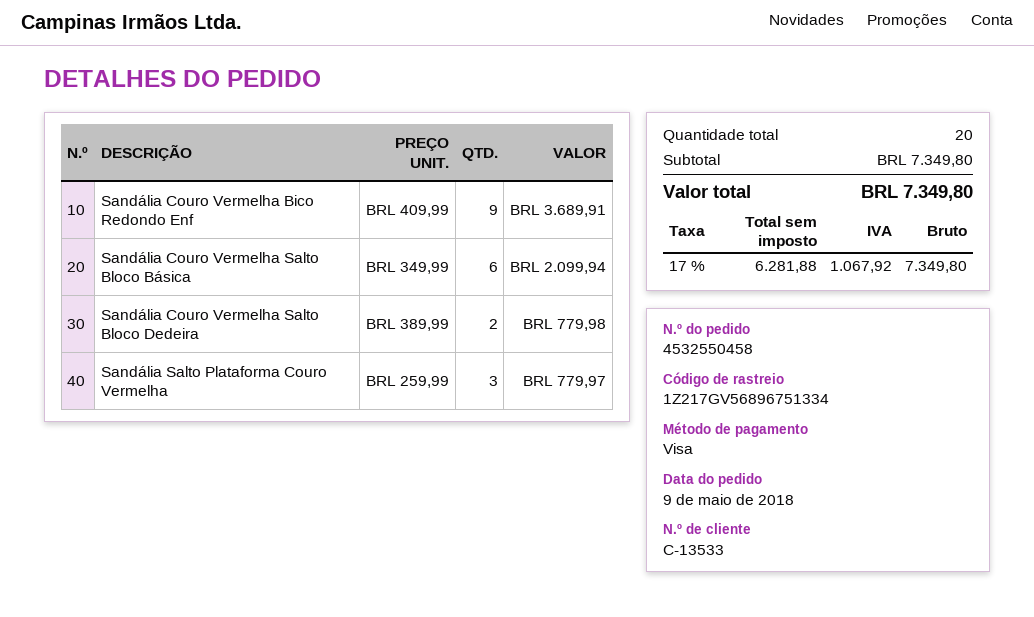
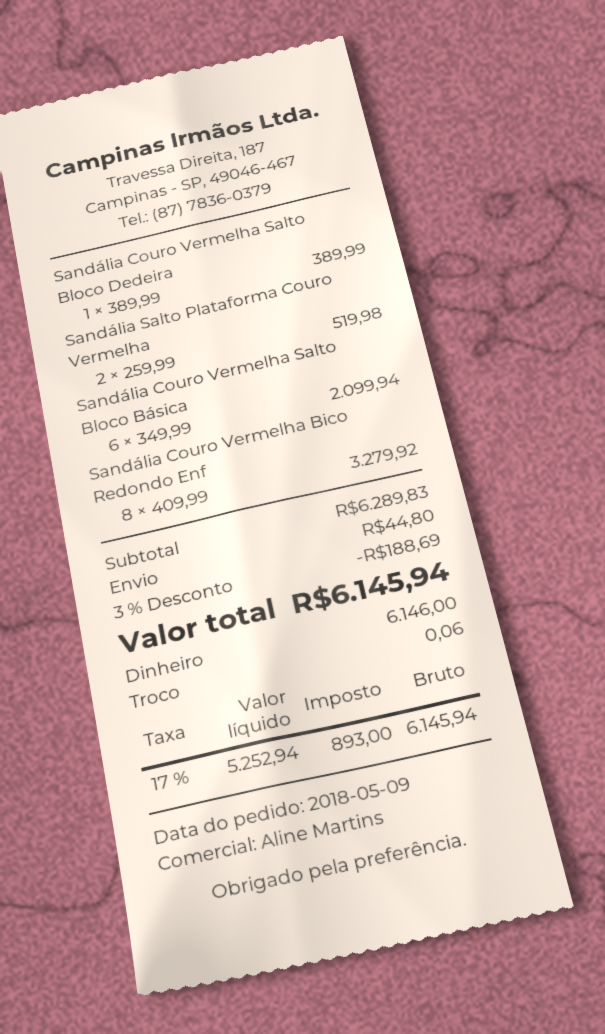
payment method: Visa -> cash
Sandália Couro Vermelha Bico Redondo Enf: 9 x 409.99 = 3689.91 -> 8 x 409.99 = 3279.92
Sandália Couro Vermelha Salto Bloco Dedeira: 2 x 389.99 = 779.98 -> 1 x 389.99 = 389.99
Sandália Salto Plataforma Couro Vermelha: 3 x 259.99 = 779.97 -> 2 x 259.99 = 519.98
subtotal: 7349.80 -> 6289.83
discount: none -> 3% = 188.69
shipping: none -> 44.80
net: 6281.88 -> 5252.94
tax: 17% = 1067.92 -> 17% = 893.00
total: 7349.80 -> 6145.94

